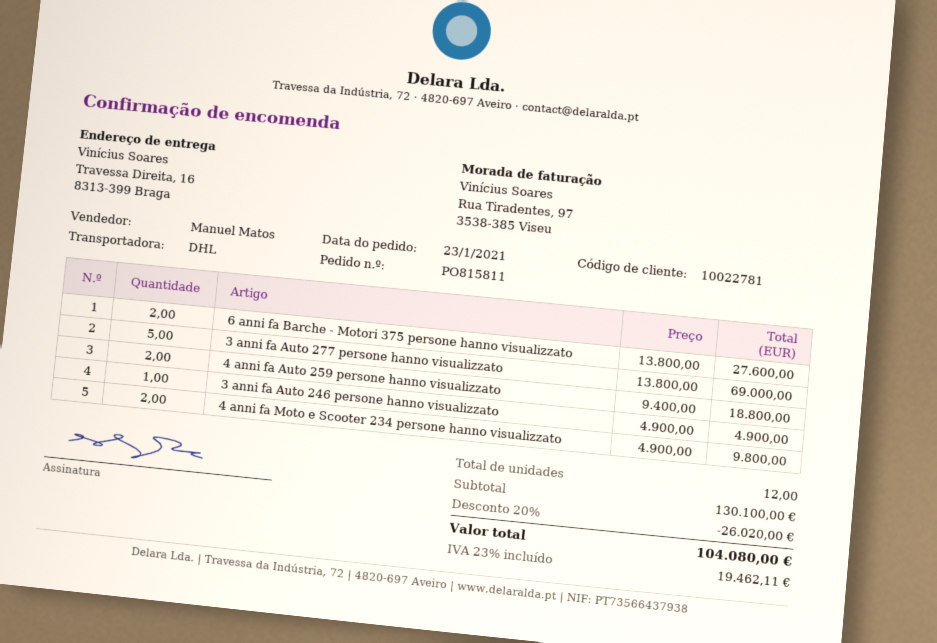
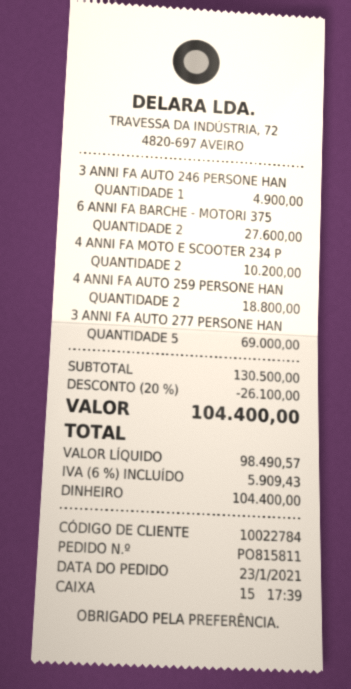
customer number: 10022781 -> 10022784
4 anni fa Moto e Scooter 234 persone hanno visualizzato: 2 for 9800.00 -> 2 for 10200.00
subtotal: 130100.00 -> 130500.00
discount: 20% = 26020.00 -> 20% = 26100.00
tax: 23% = 19462.11 -> 6% = 5909.43
total: 104080.00 -> 104400.00

